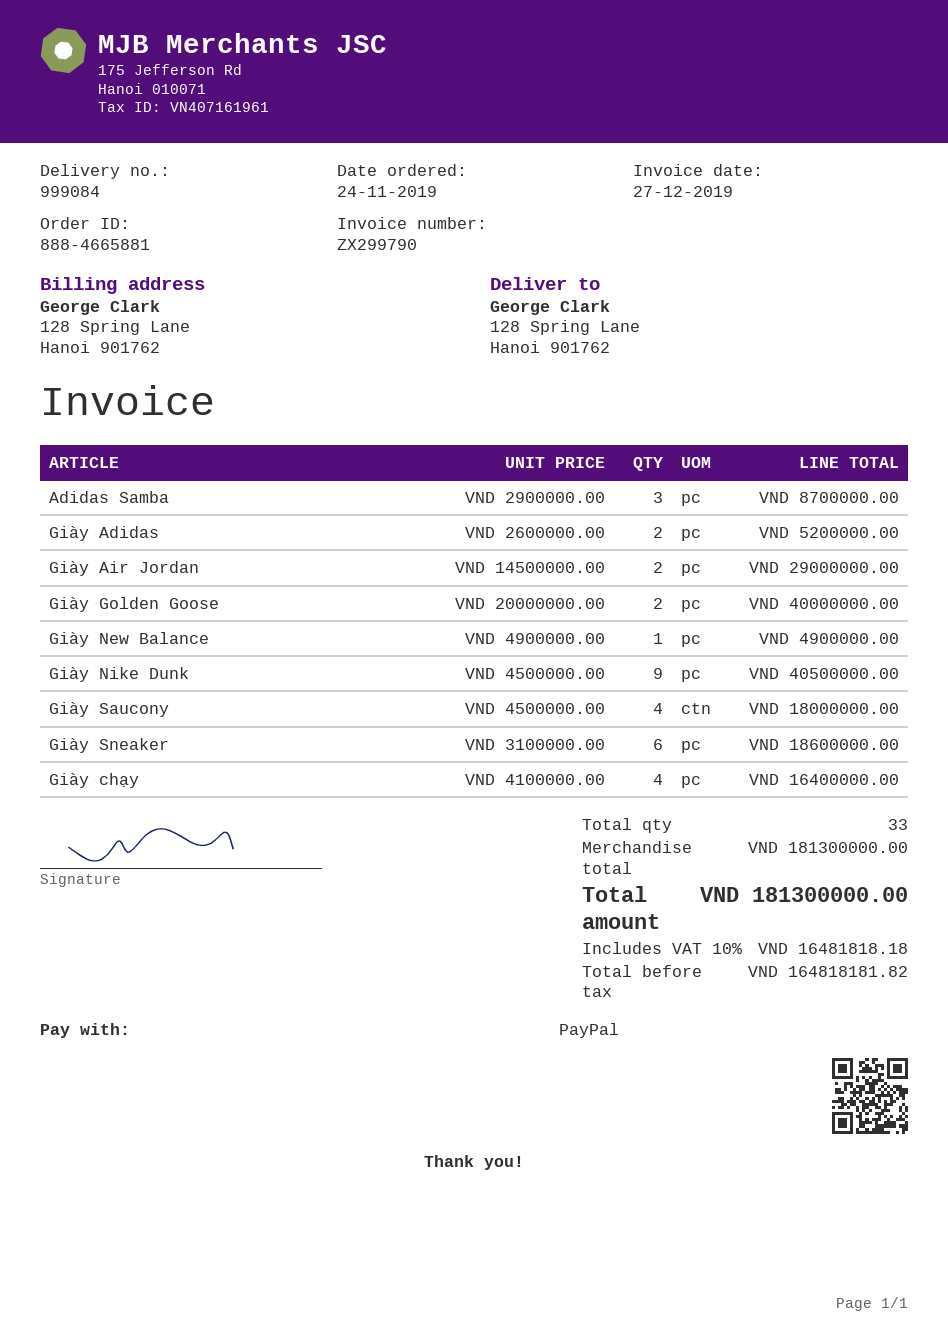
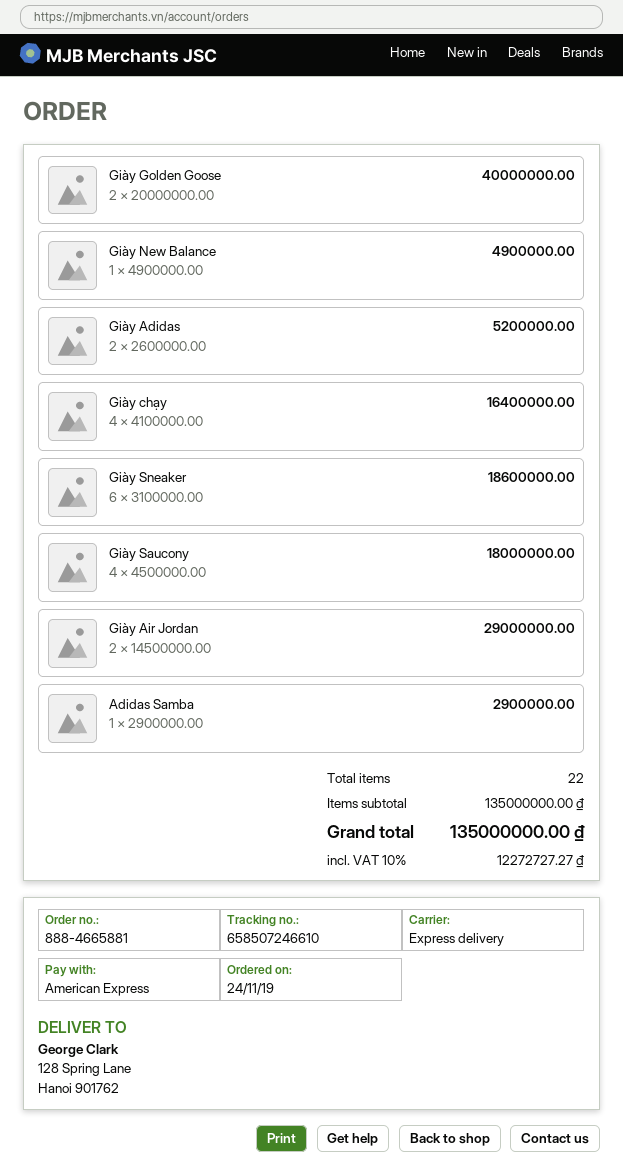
payment method: PayPal -> American Express
Adidas Samba: 3 x 2900000.00 = 8700000.00 -> 1 x 2900000.00 = 2900000.00
Giày Nike Dunk: 9 x 4500000.00 = 40500000.00 -> none
total quantity: 33 -> 22
subtotal: 181300000.00 -> 135000000.00
tax: 10% = 16481818.18 -> 10% = 12272727.27
total: 181300000.00 -> 135000000.00

